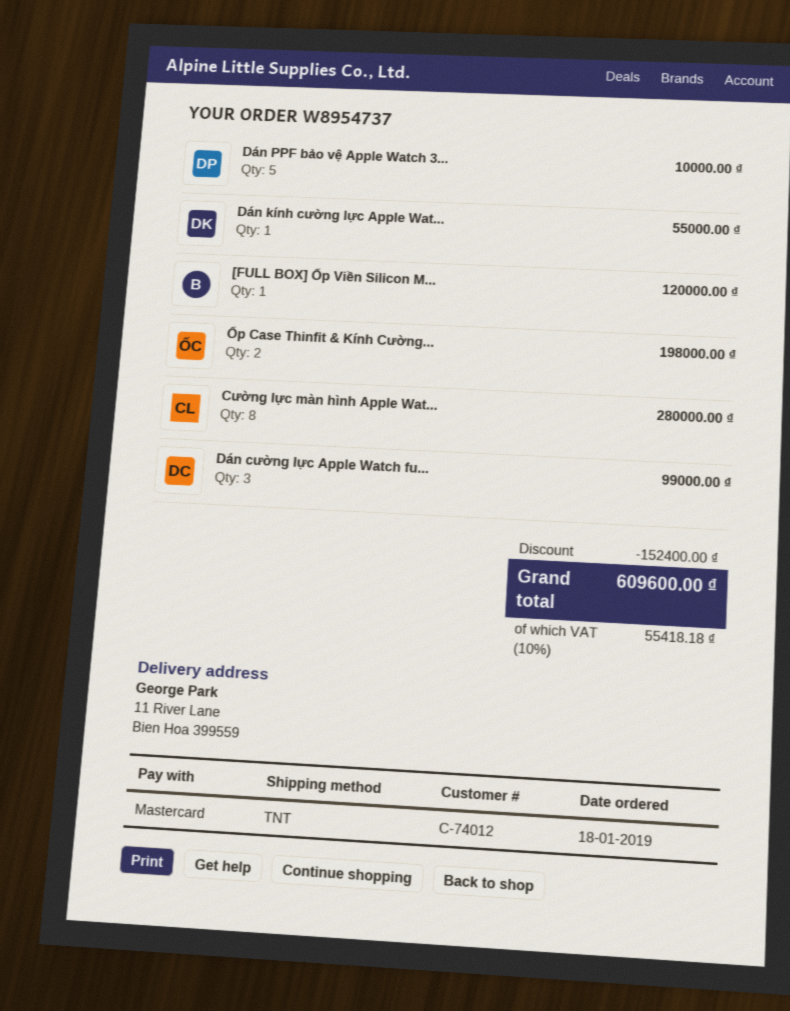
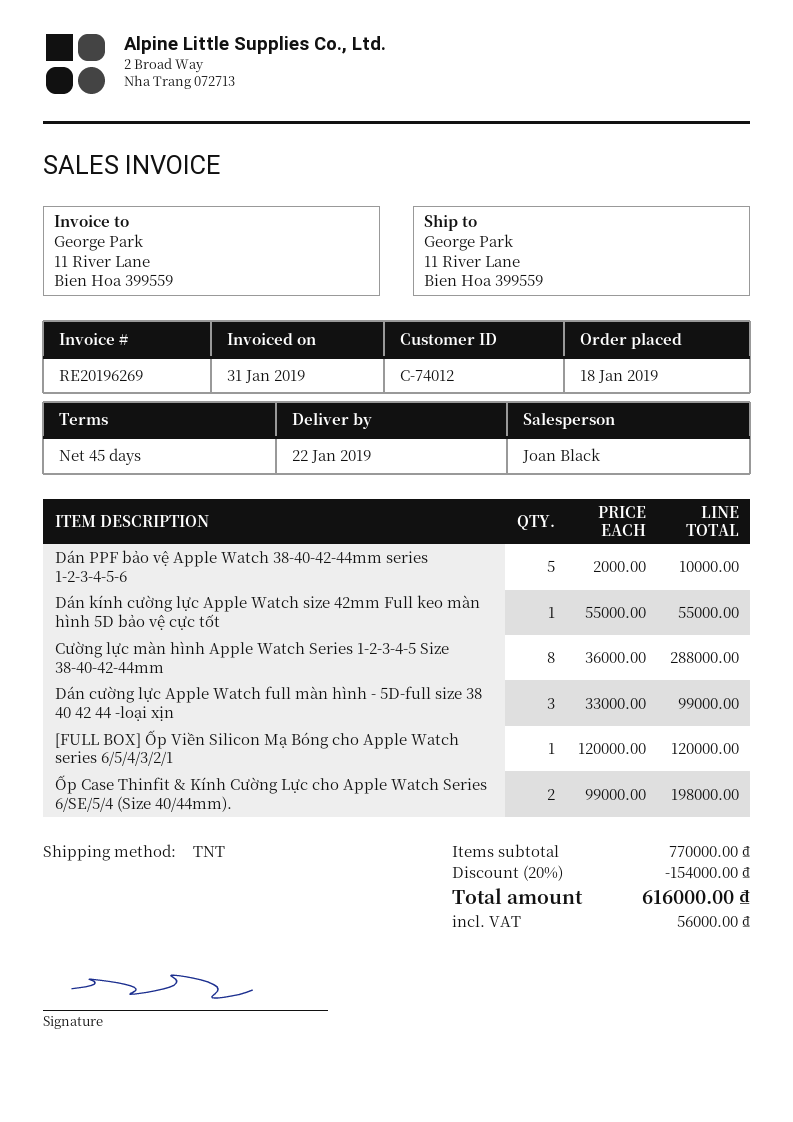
Cường lực màn hình Apple Wat...: 8 for 280000.00 -> 8 for 288000.00
discount: 152400.00 -> 154000.00
tax: 55418.18 -> 56000.00
total: 609600.00 -> 616000.00

